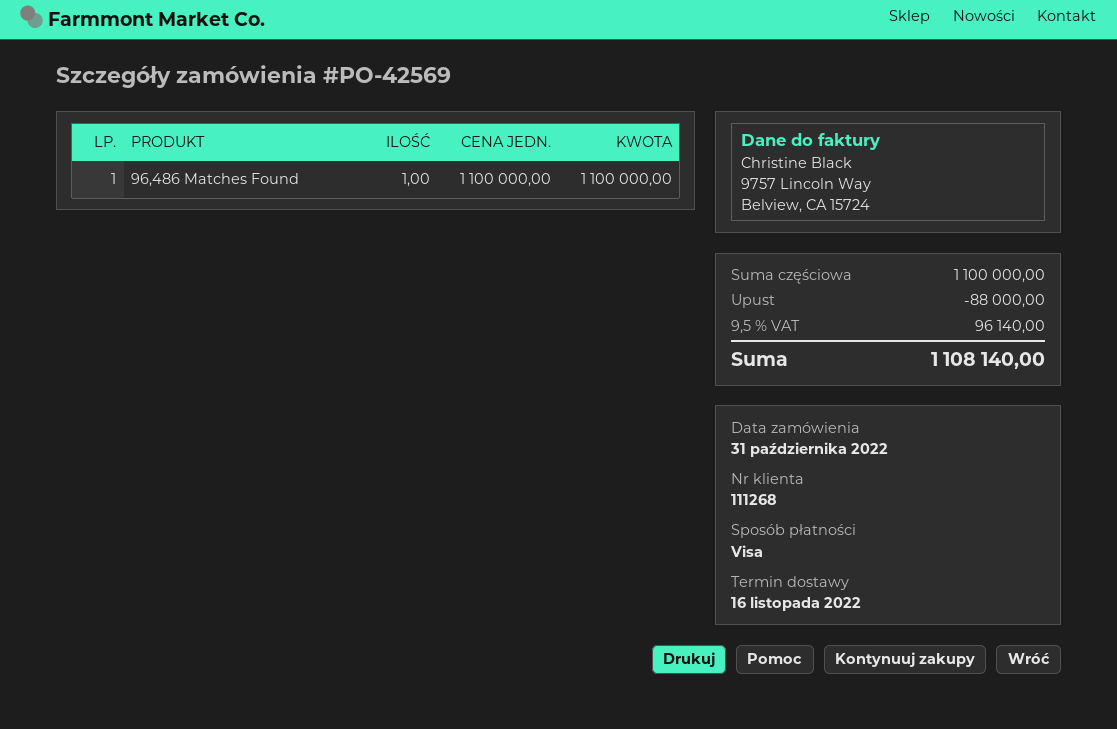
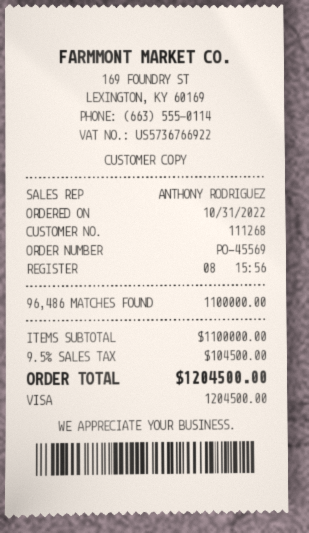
order number: PO-42569 -> PO-45569
discount: 88000.00 -> none
tax: 9.5% = 96140.00 -> 9.5% = 104500.00
total: 1108140.00 -> 1204500.00

